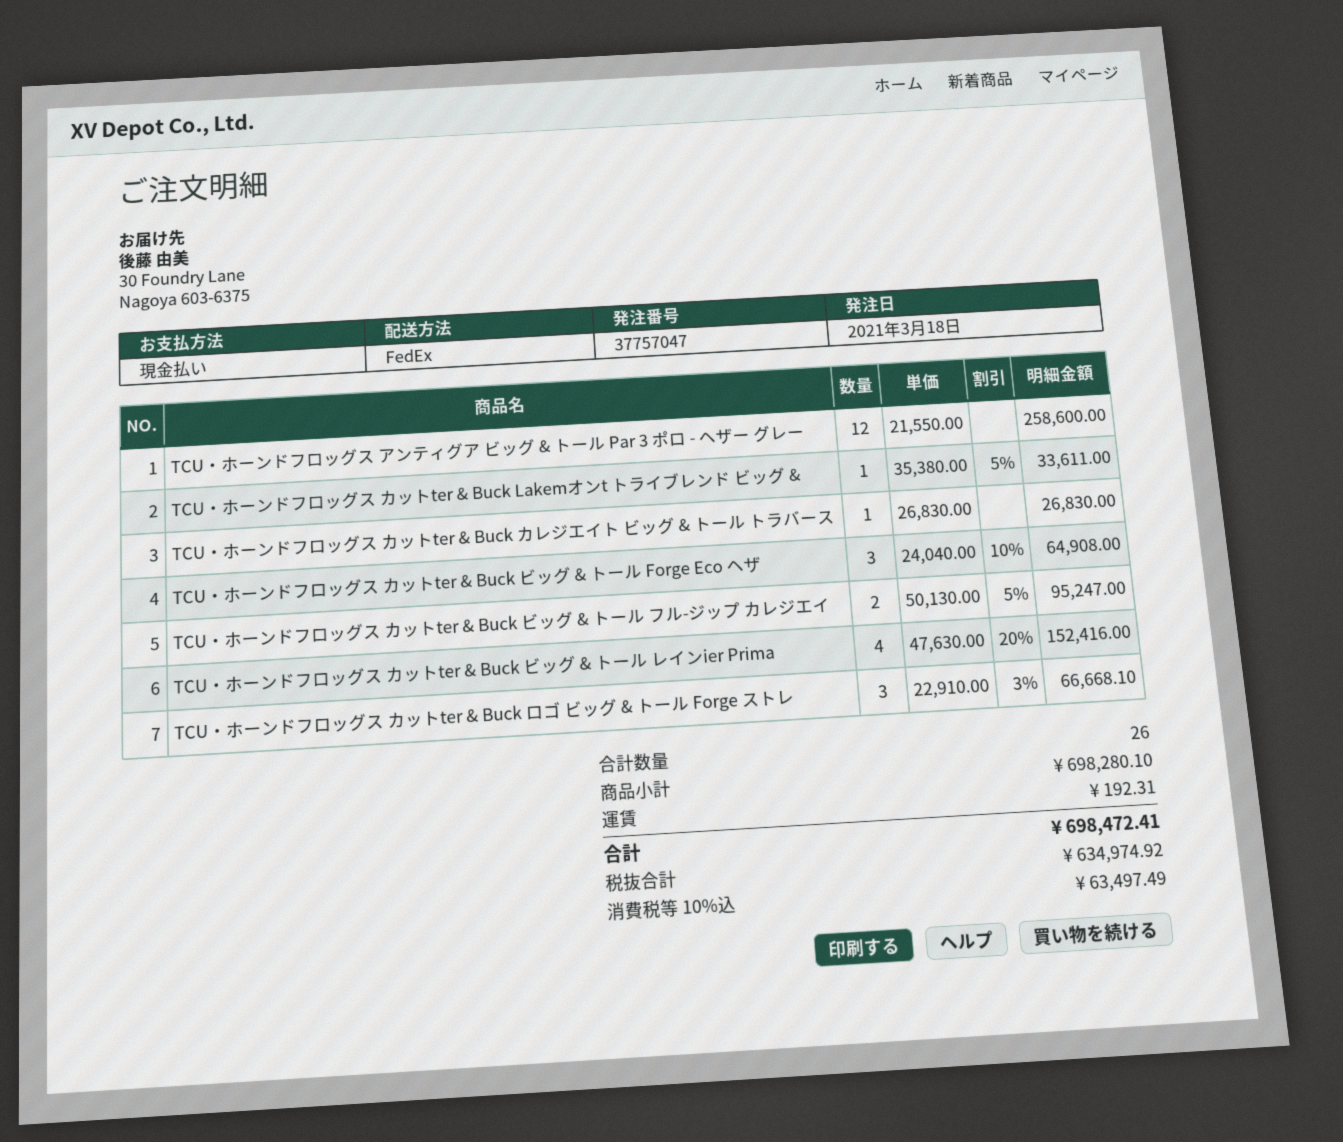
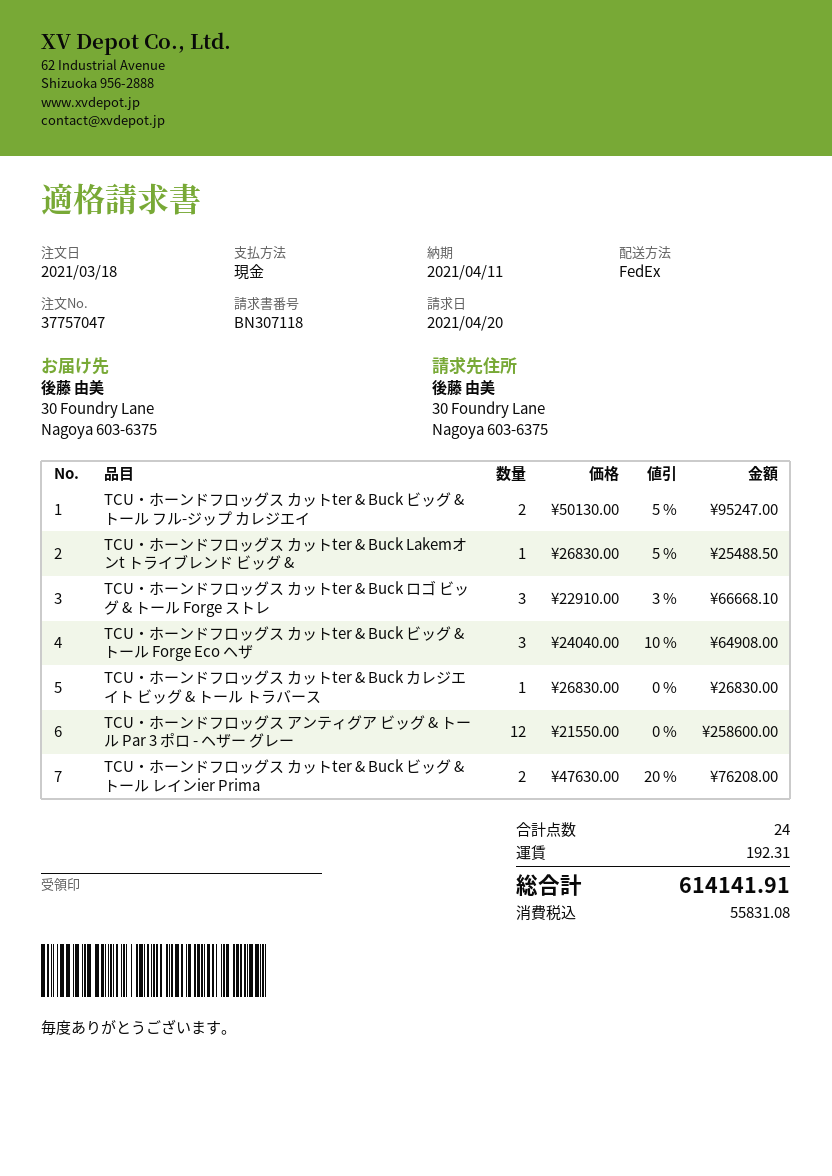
TCU・ホーンドフロッグス カットter & Buck Lakemオンt トライブレンド ビッグ &: 1 x 35380.00 - 5% = 33611.00 -> 1 x 26830.00 - 5% = 25488.50
TCU・ホーンドフロッグス カットter & Buck ビッグ & トール レインier Prima: 4 x 47630.00 - 20% = 152416.00 -> 2 x 47630.00 - 20% = 76208.00
total quantity: 26 -> 24
tax: 63497.49 -> 55831.08
total: 698472.41 -> 614141.91

